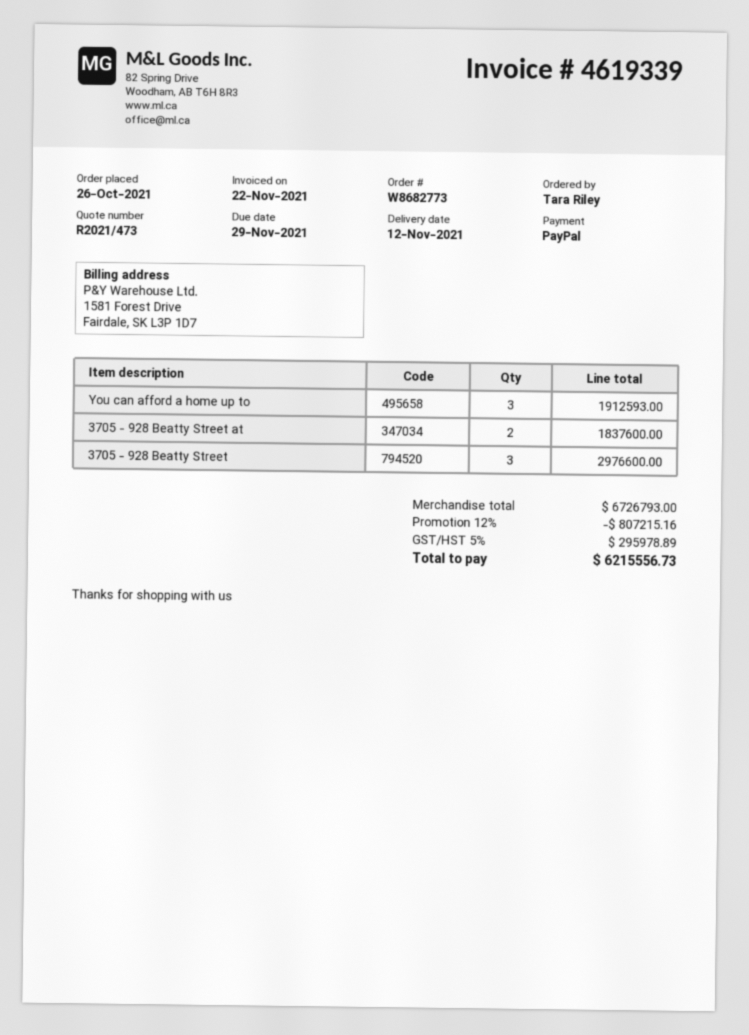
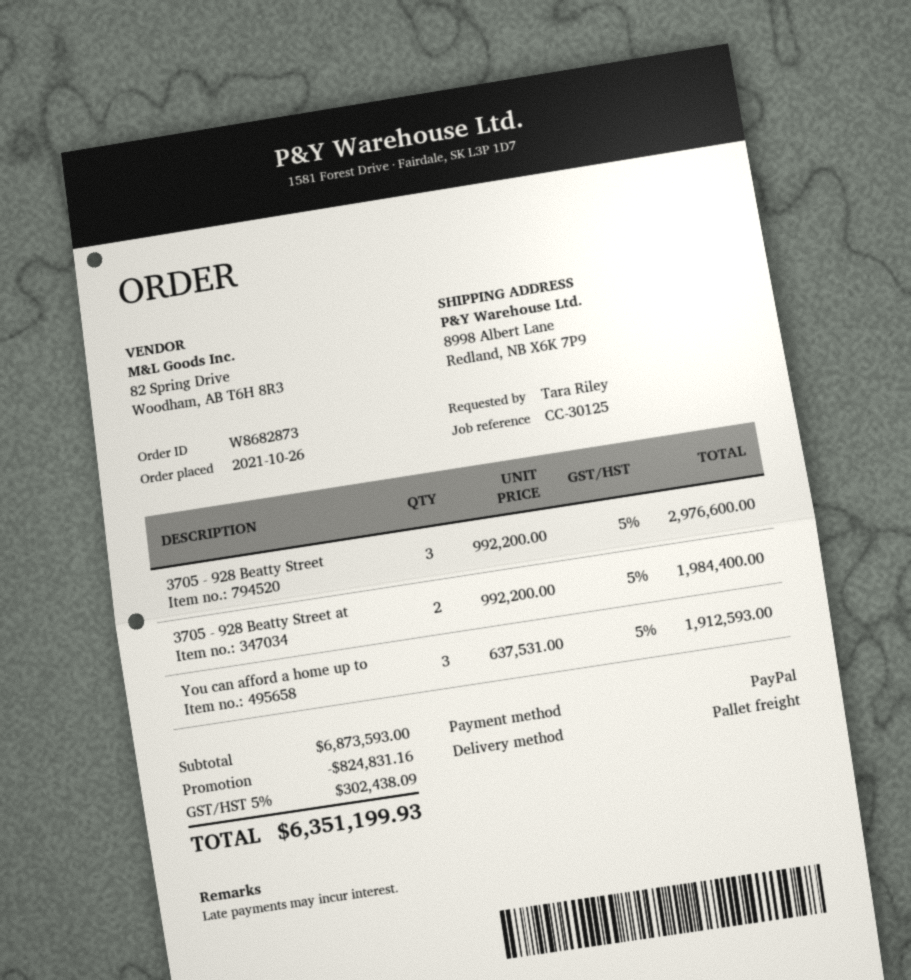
order number: W8682773 -> W8682873
3705 - 928 Beatty Street at: 2 for 1837600.00 -> 2 for 1984400.00
subtotal: 6726793.00 -> 6873593.00
discount: 807215.16 -> 824831.16
tax: 5% = 295978.89 -> 5% = 302438.09
total: 6215556.73 -> 6351199.93

